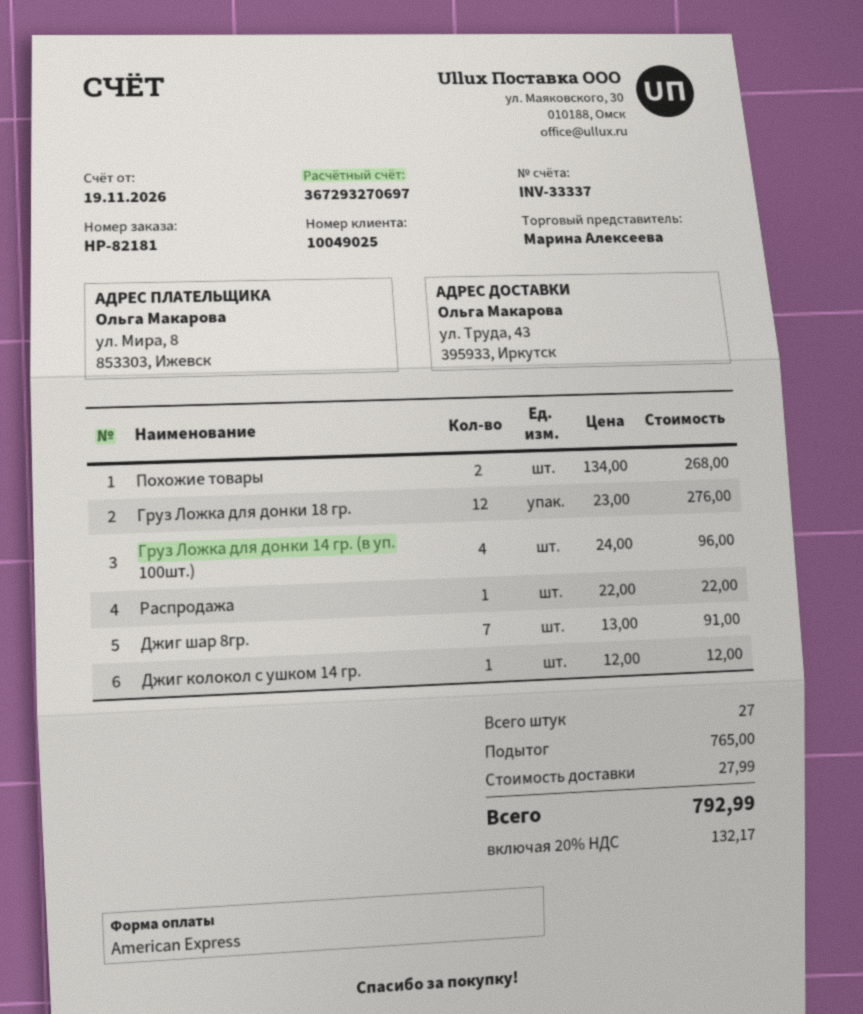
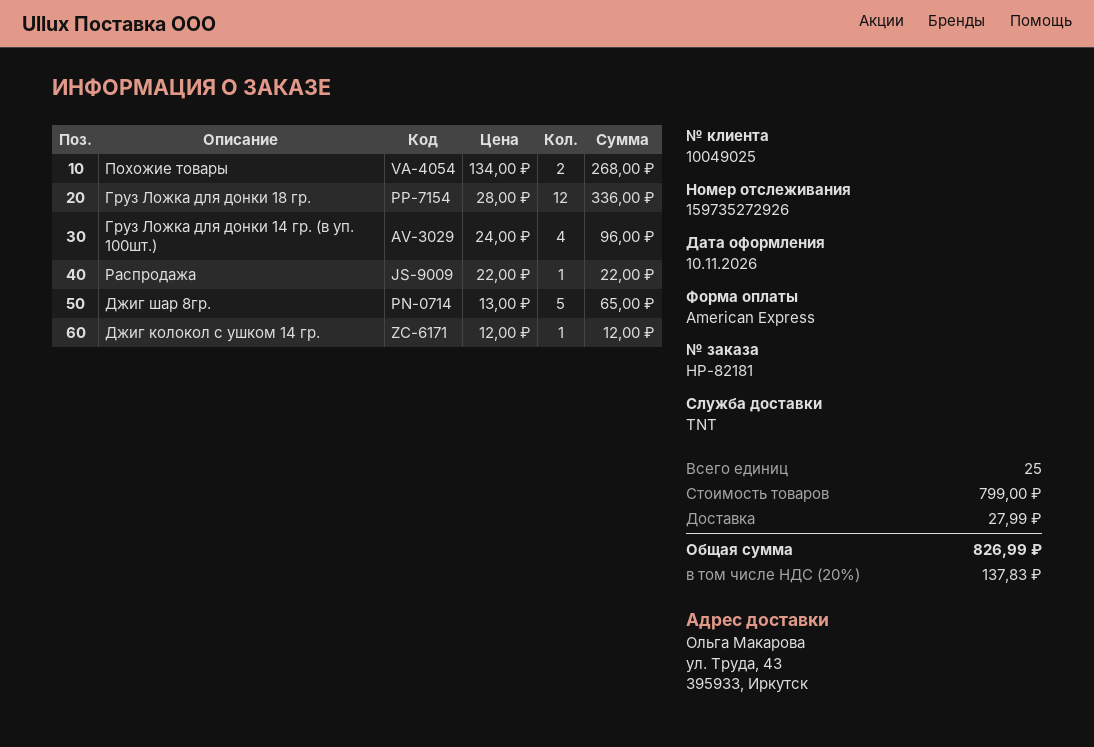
Груз Ложка для донки 18 гр.: 12 x 23.00 = 276.00 -> 12 x 28.00 = 336.00
Джиг шар 8гр.: 7 x 13.00 = 91.00 -> 5 x 13.00 = 65.00
total quantity: 27 -> 25
subtotal: 765.00 -> 799.00
tax: 20% = 132.17 -> 20% = 137.83
total: 792.99 -> 826.99

